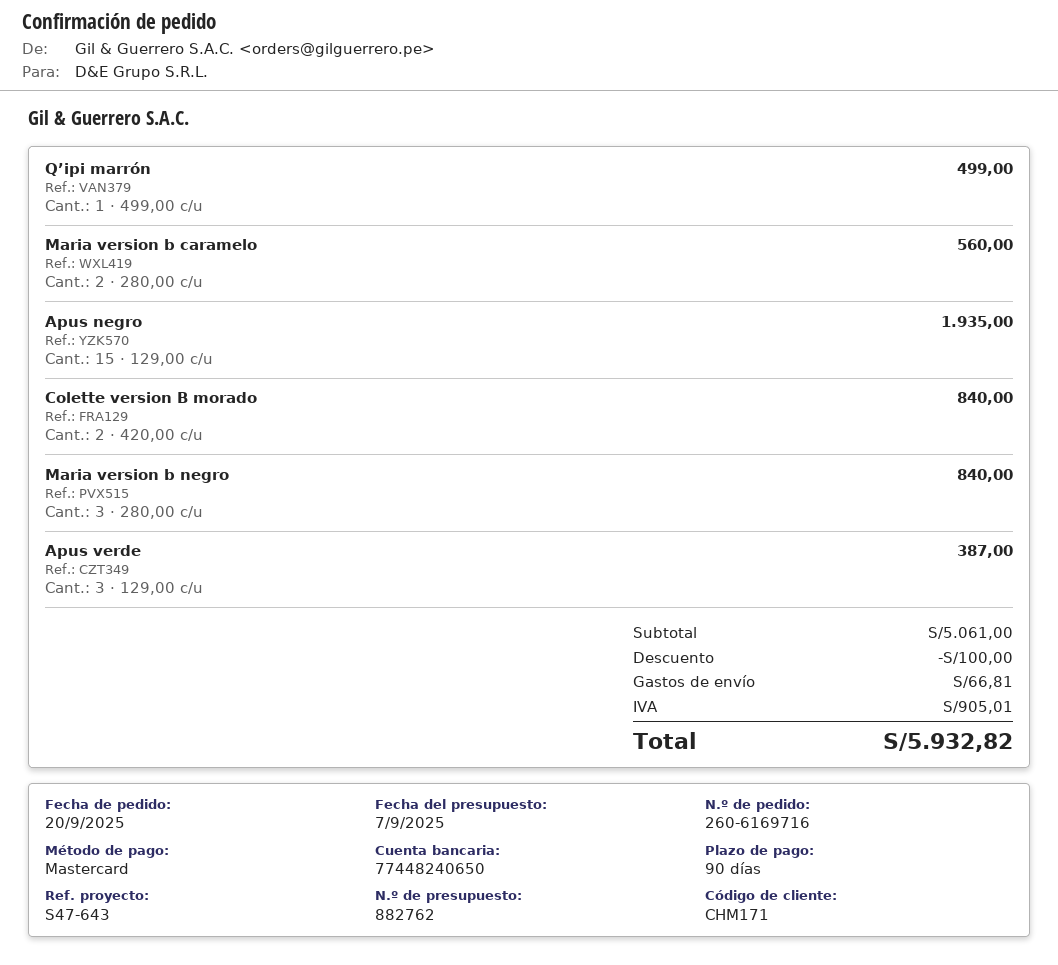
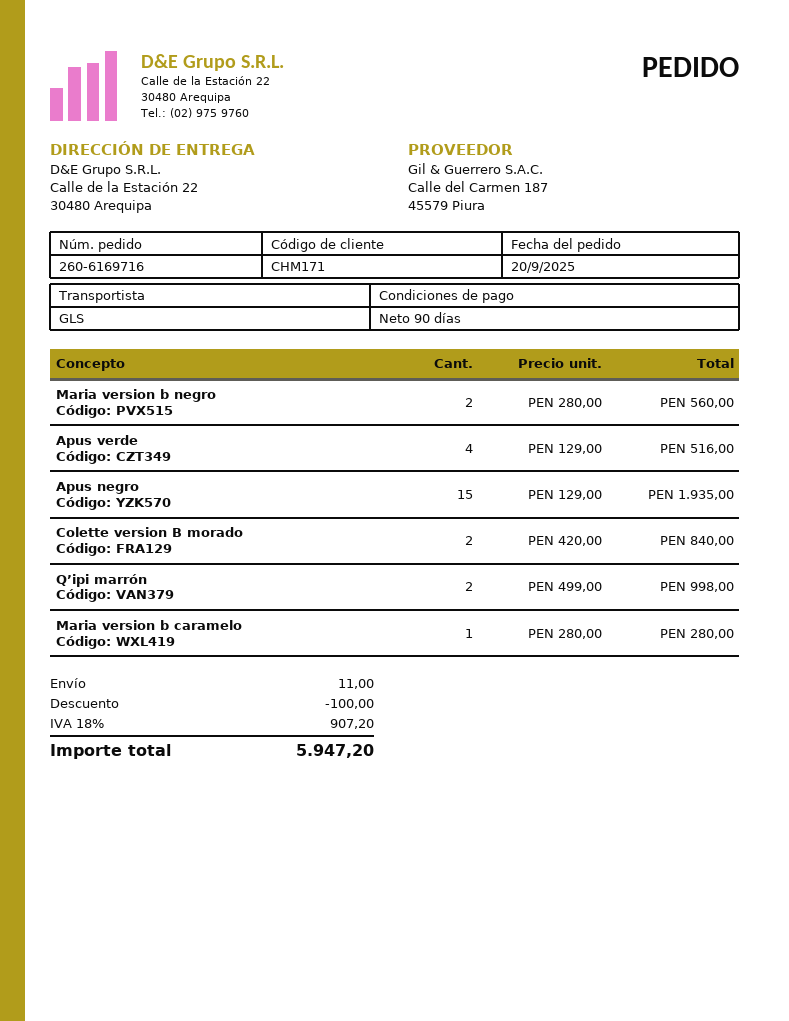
Q’ipi marrón: 1 x 499.00 = 499.00 -> 2 x 499.00 = 998.00
Maria version b caramelo: 2 x 280.00 = 560.00 -> 1 x 280.00 = 280.00
Maria version b negro: 3 x 280.00 = 840.00 -> 2 x 280.00 = 560.00
Apus verde: 3 x 129.00 = 387.00 -> 4 x 129.00 = 516.00
shipping: 66.81 -> 11.00
tax: 905.01 -> 907.20
total: 5932.82 -> 5947.20

